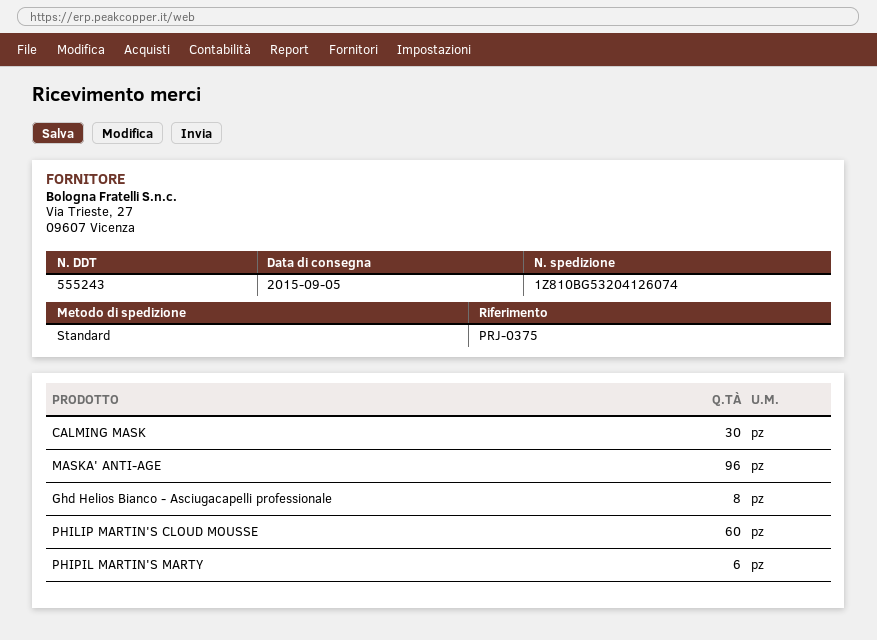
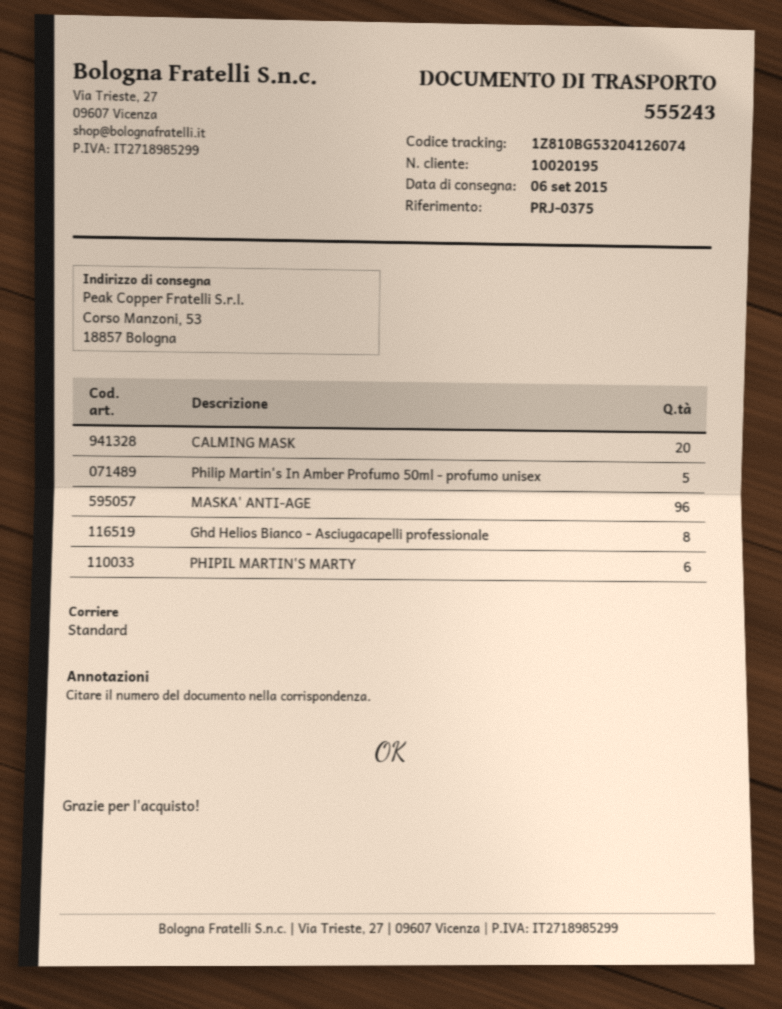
delivery date: 2015-09-05 -> 2015-09-06
CALMING MASK: 30 -> 20
PHILIP MARTIN'S CLOUD MOUSSE: 60 -> none
Philip Martin's In Amber Profumo 50ml - profumo unisex: none -> 5

